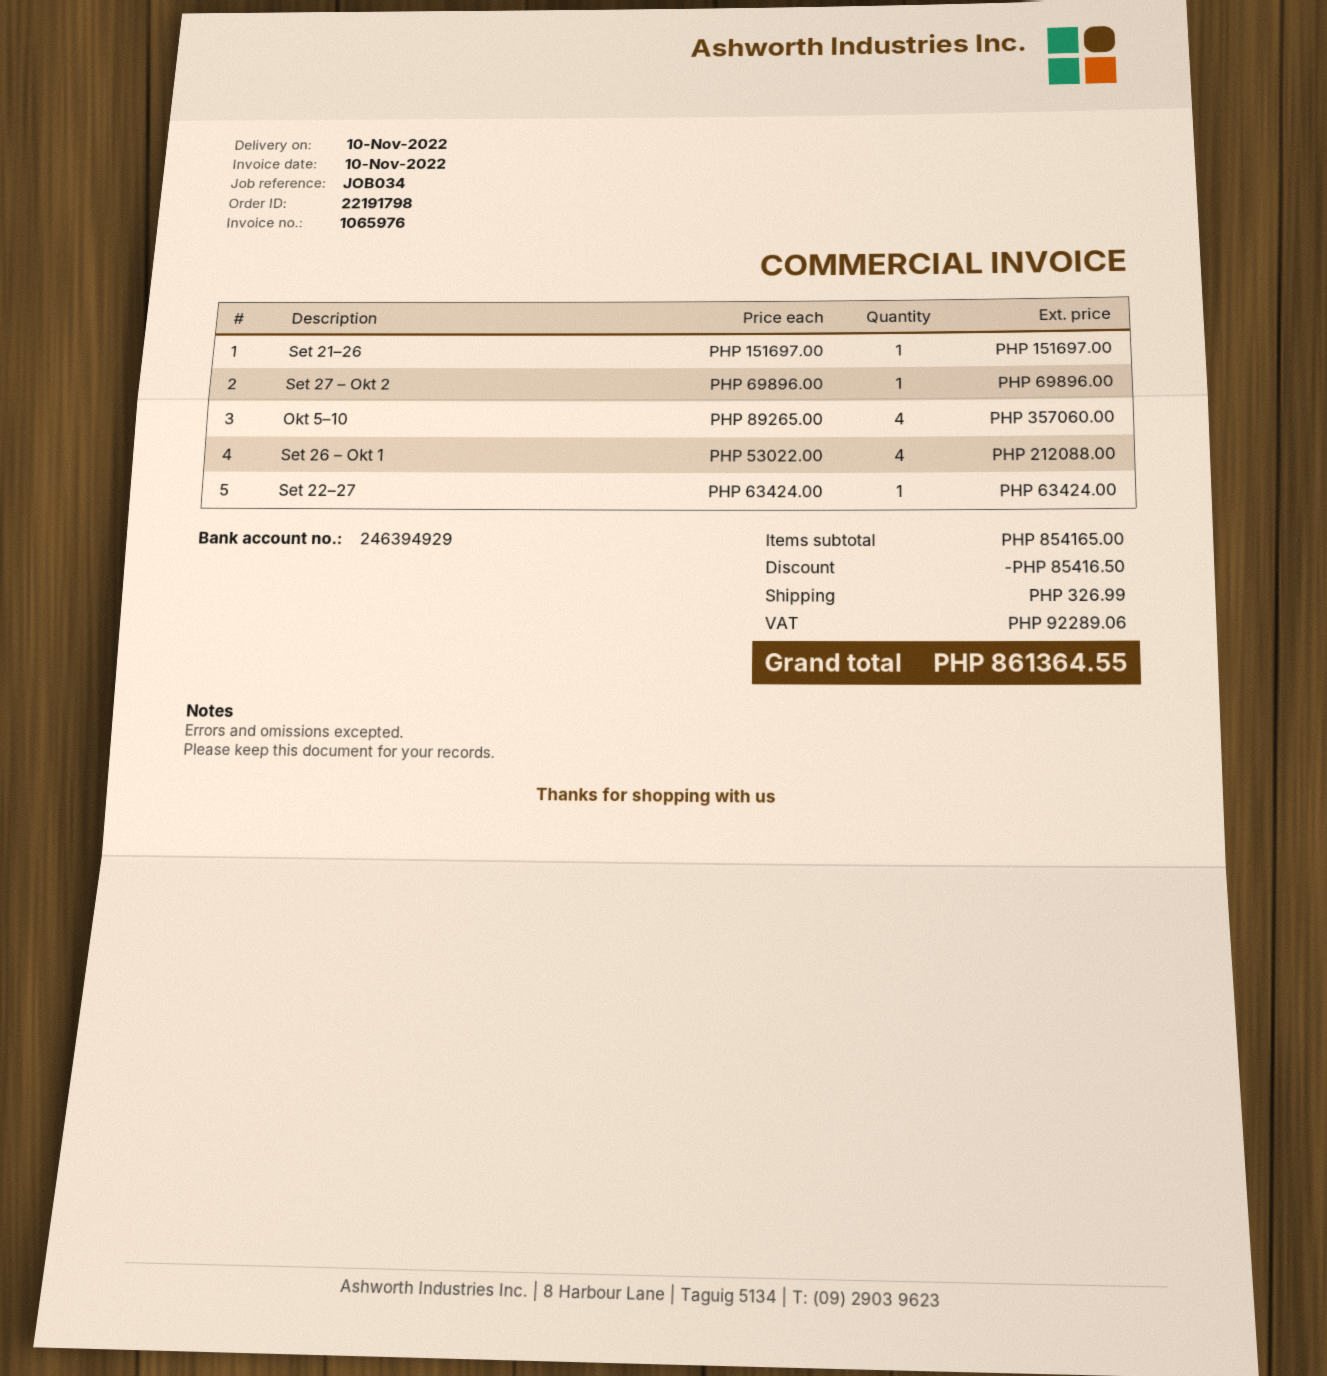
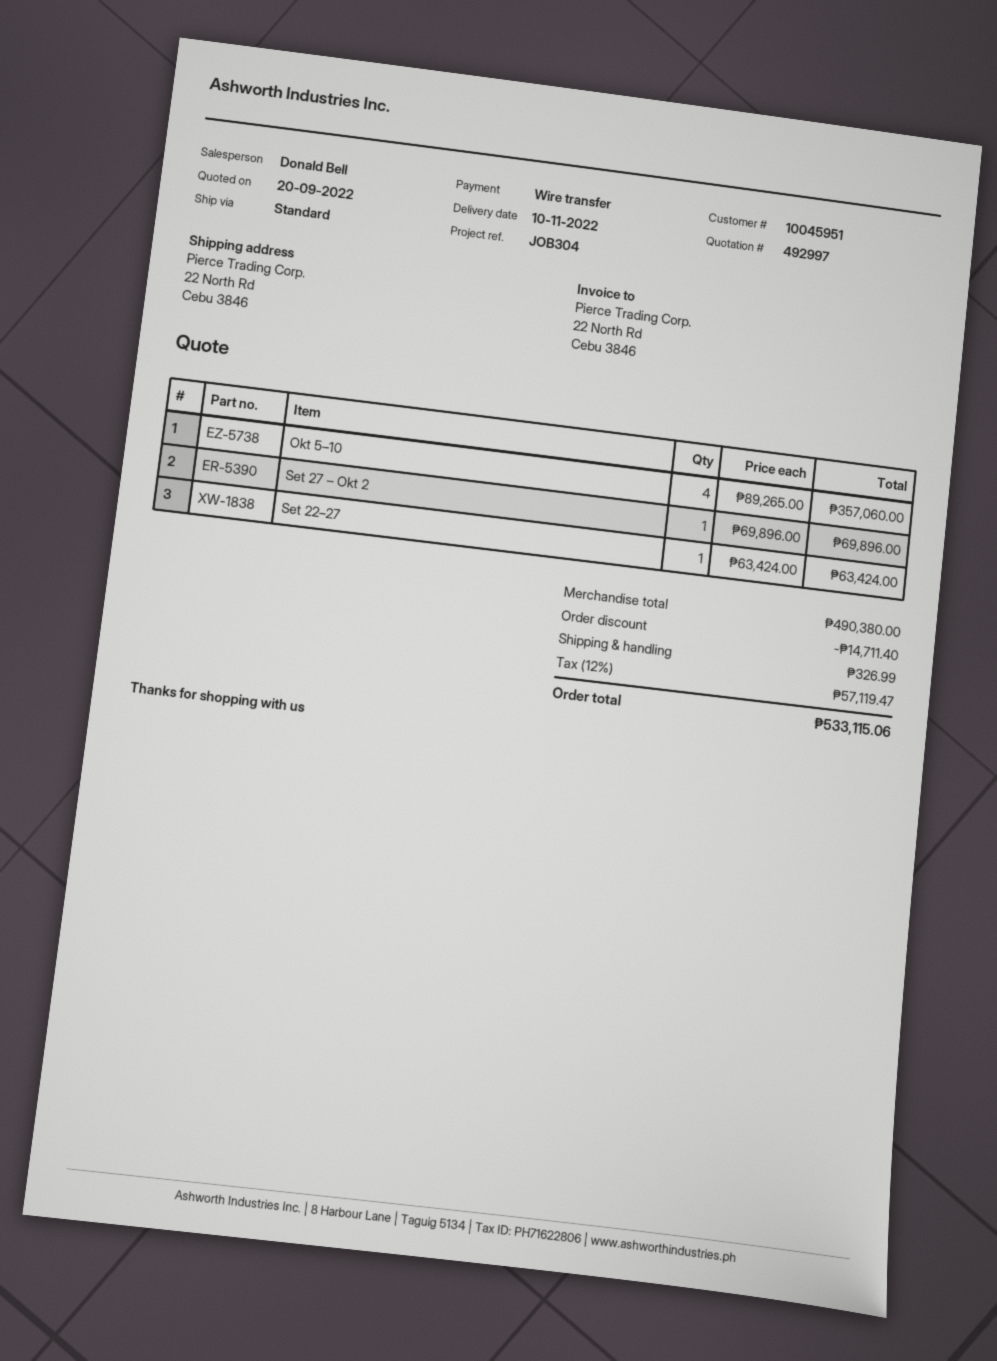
reference: JOB034 -> JOB304
Set 21–26: 1 x 151697.00 = 151697.00 -> none
Set 26 – Okt 1: 4 x 53022.00 = 212088.00 -> none
subtotal: 854165.00 -> 490380.00
discount: 85416.50 -> 14711.40
tax: 92289.06 -> 57119.47
total: 861364.55 -> 533115.06

